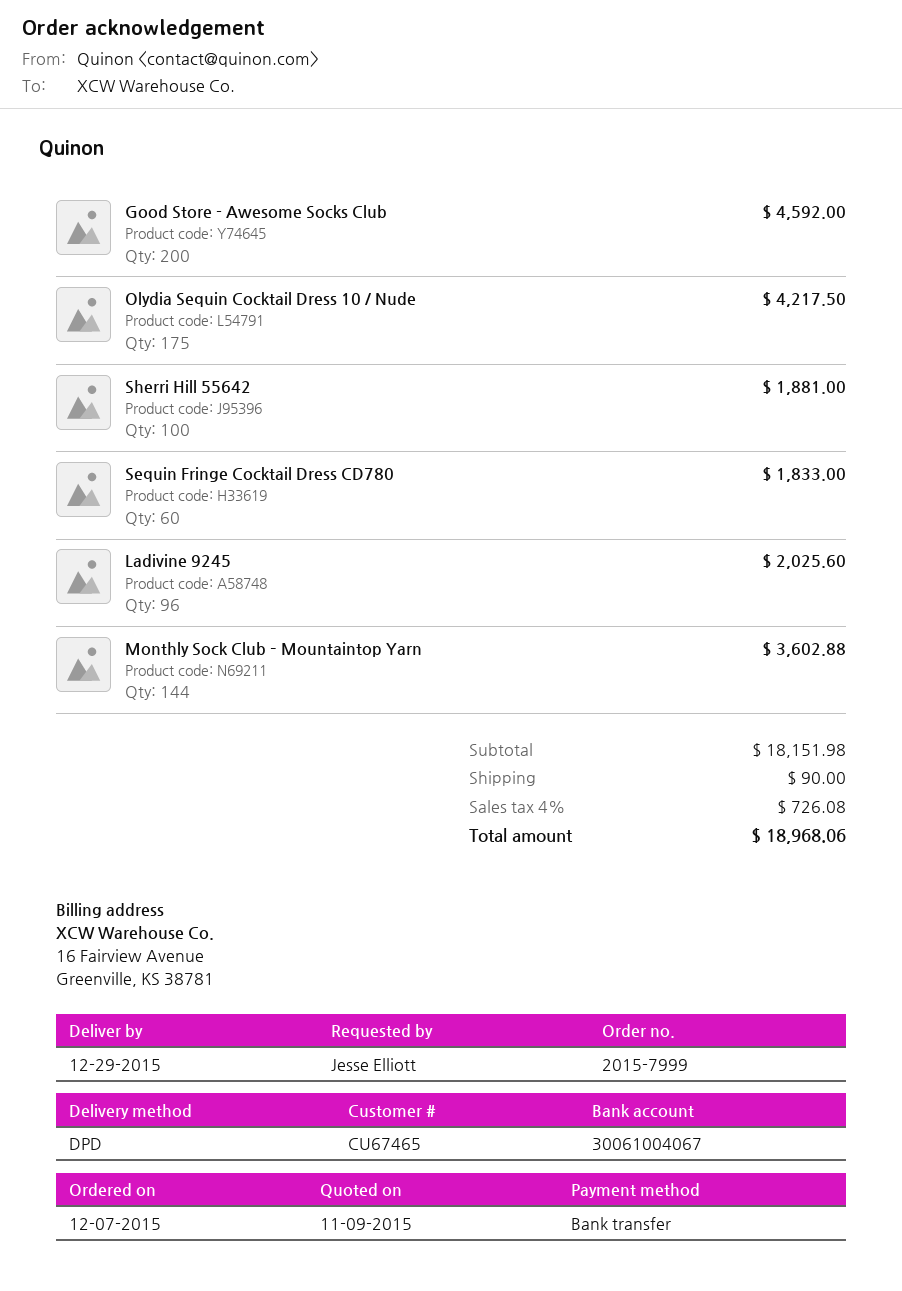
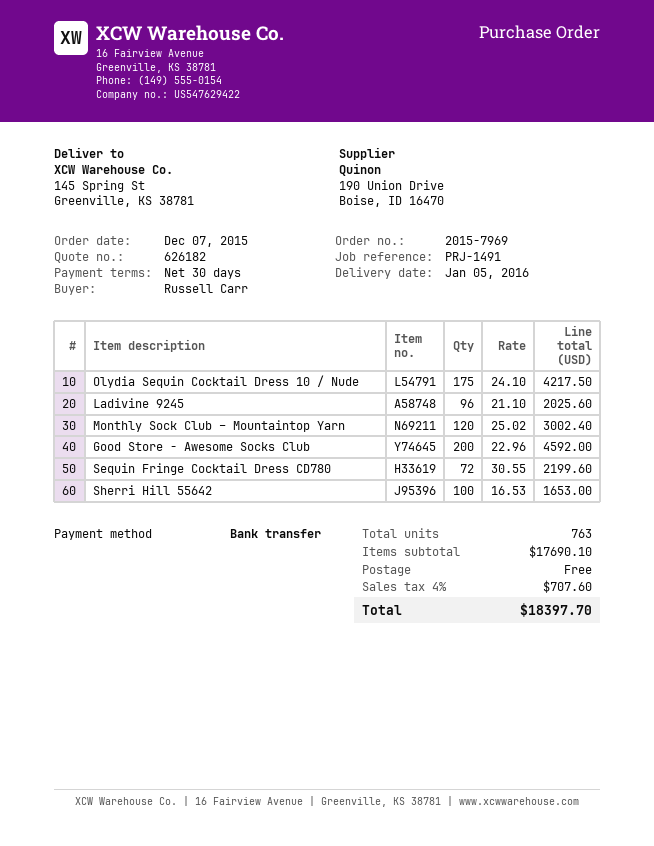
order number: 2015-7999 -> 2015-7969
delivery date: 2015-12-29 -> 2016-01-05
ordered by: Jesse Elliott -> Russell Carr
Sherri Hill 55642: 100 for 1881.00 -> 100 for 1653.00
Sequin Fringe Cocktail Dress CD780: 60 for 1833.00 -> 72 for 2199.60
Monthly Sock Club – Mountaintop Yarn: 144 for 3602.88 -> 120 for 3002.40
subtotal: 18151.98 -> 17690.10
shipping: 90.00 -> 0.00
tax: 4% = 726.08 -> 4% = 707.60
total: 18968.06 -> 18397.70

